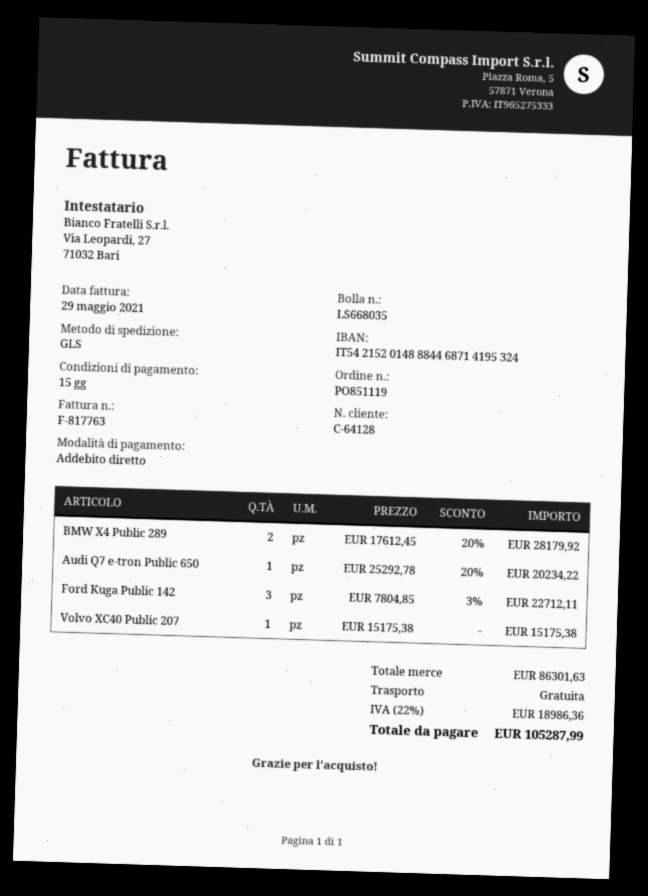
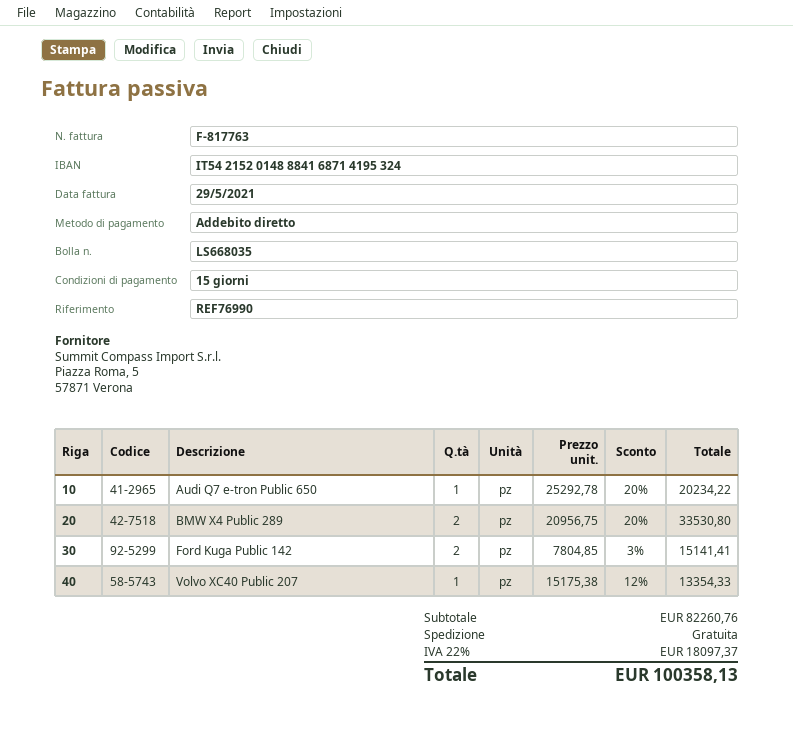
bank account: IT5421520148884468714195324 -> IT5421520148884168714195324
BMW X4 Public 289: 2 x 17612.45 - 20% = 28179.92 -> 2 x 20956.75 - 20% = 33530.80
Ford Kuga Public 142: 3 x 7804.85 - 3% = 22712.11 -> 2 x 7804.85 - 3% = 15141.41
Volvo XC40 Public 207: 1 x 15175.38 = 15175.38 -> 1 x 15175.38 - 12% = 13354.33
subtotal: 86301.63 -> 82260.76
tax: 22% = 18986.36 -> 22% = 18097.37
total: 105287.99 -> 100358.13

